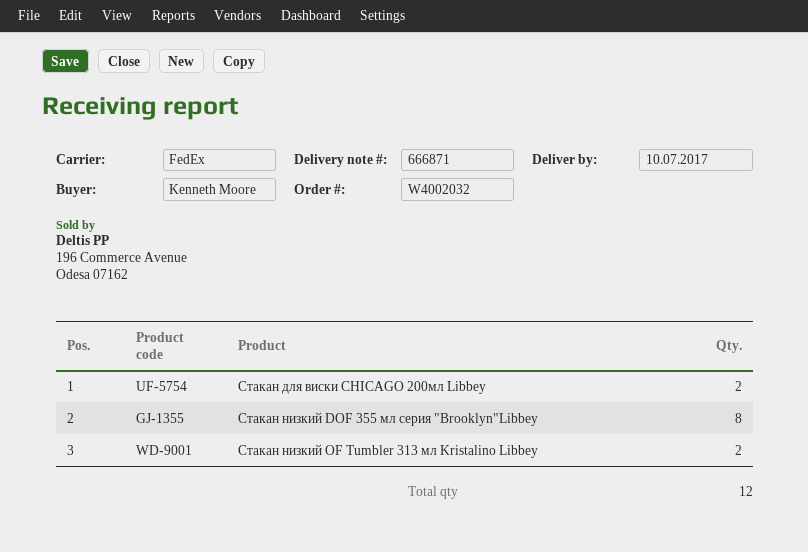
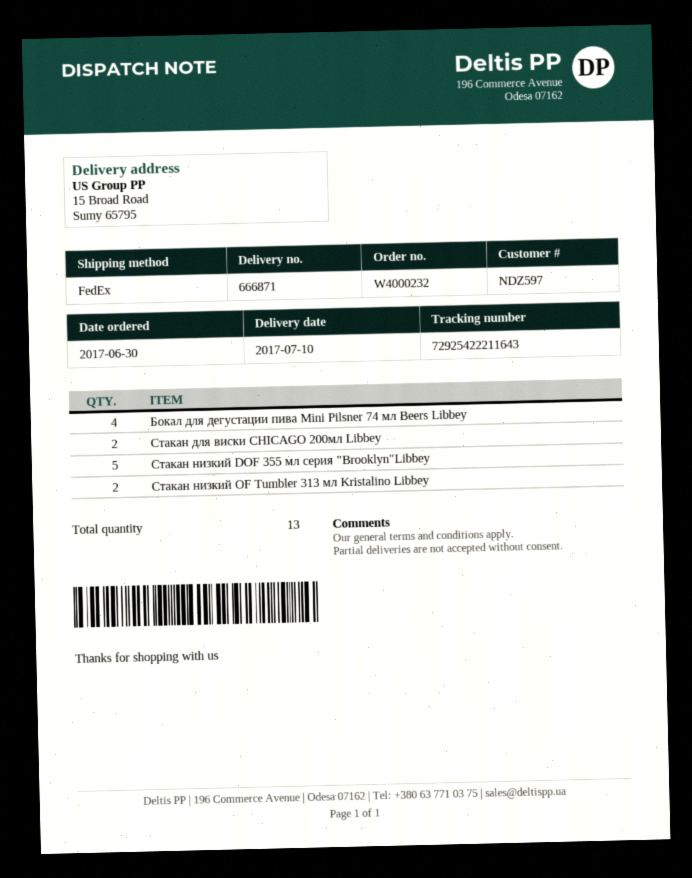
order number: W4002032 -> W4000232
Стакан низкий DOF 355 мл серия "Brooklyn"Libbey: 8 -> 5
Бокал для дегустации пива Mini Pilsner 74 мл Beers Libbey: none -> 4
total quantity: 12 -> 13

